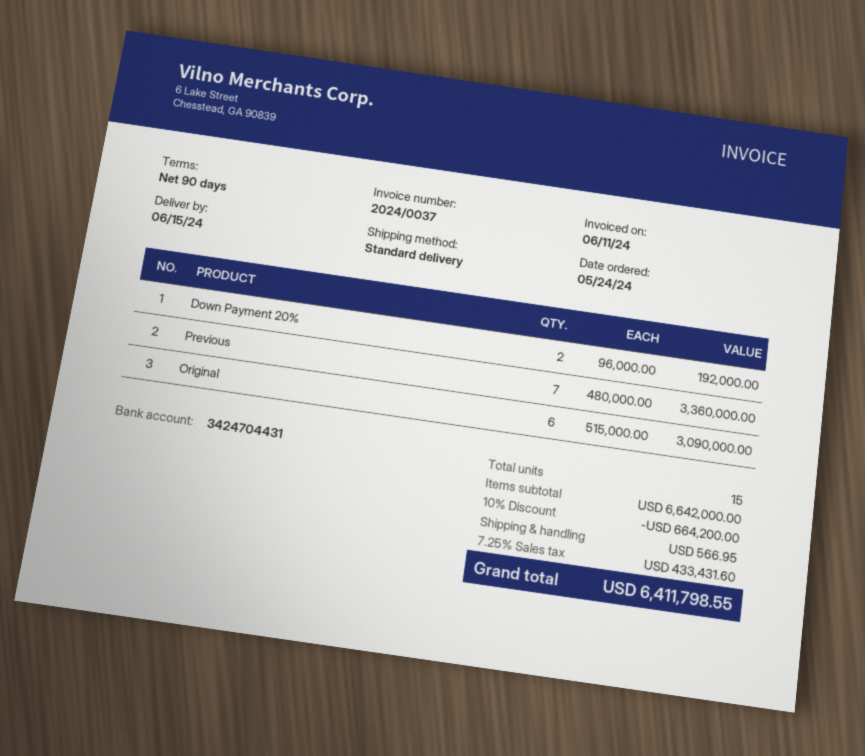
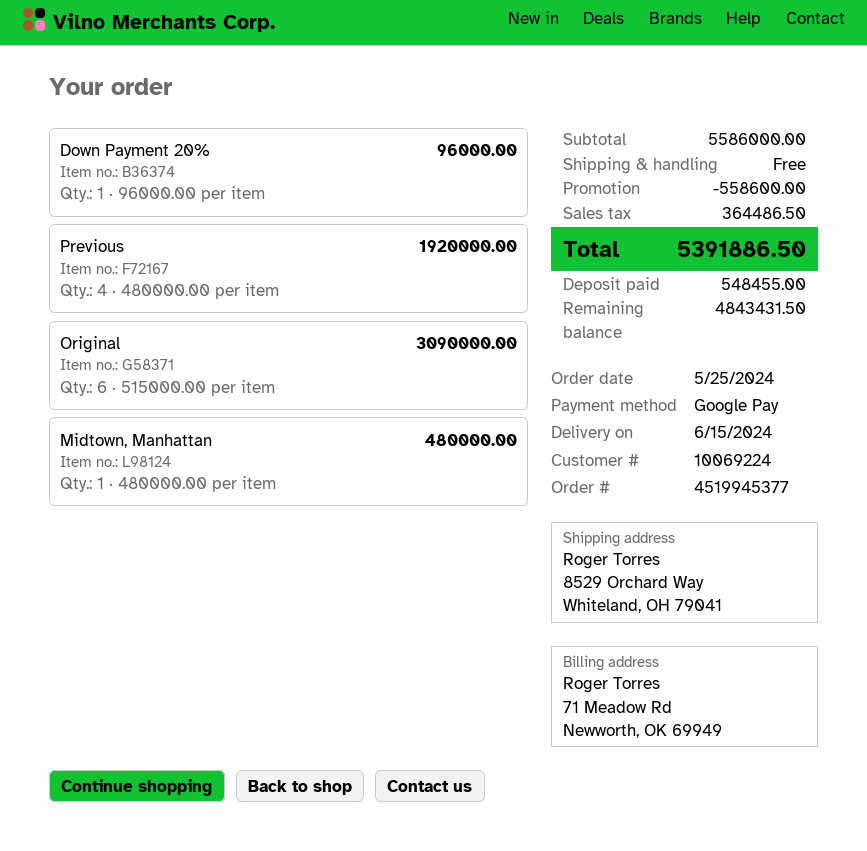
order date: 2024-05-24 -> 2024-05-25
Down Payment 20%: 2 x 96000.00 = 192000.00 -> 1 x 96000.00 = 96000.00
Previous: 7 x 480000.00 = 3360000.00 -> 4 x 480000.00 = 1920000.00
Midtown, Manhattan: none -> 1 x 480000.00 = 480000.00
subtotal: 6642000.00 -> 5586000.00
discount: 664200.00 -> 558600.00
shipping: 566.95 -> 0.00
tax: 433431.60 -> 364486.50
total: 6411798.55 -> 5391886.50

